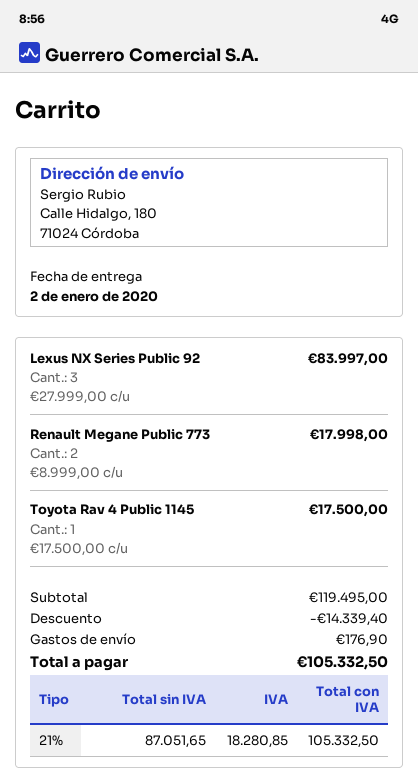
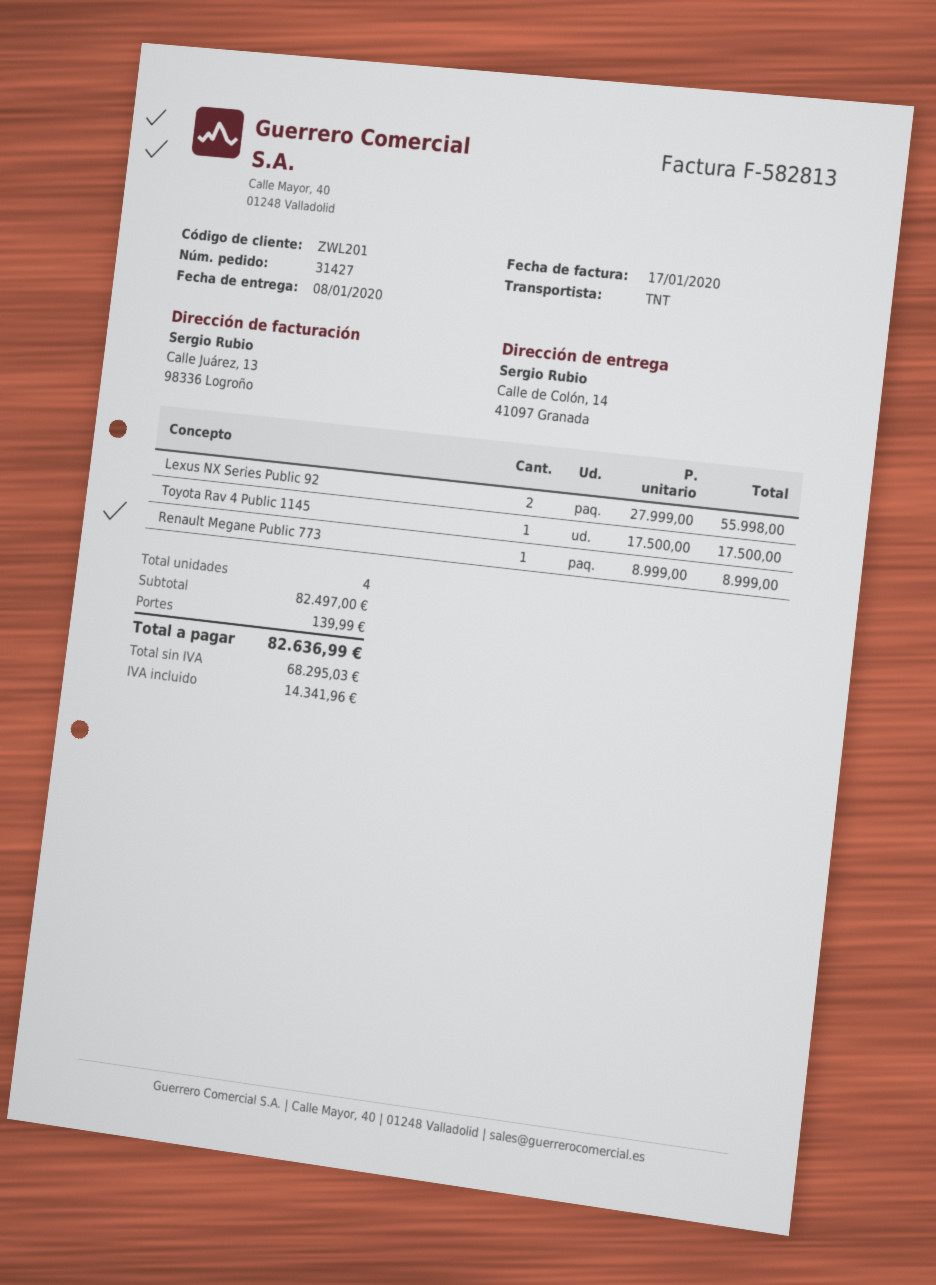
delivery date: 2020-01-02 -> 2020-01-08
ship to: Calle Hidalgo, 180, 71024 Córdoba -> Calle de Colón, 14, 41097 Granada
Lexus NX Series Public 92: 3 x 27999.00 = 83997.00 -> 2 x 27999.00 = 55998.00
Renault Megane Public 773: 2 x 8999.00 = 17998.00 -> 1 x 8999.00 = 8999.00
subtotal: 119495.00 -> 82497.00
discount: 14339.40 -> none
shipping: 176.90 -> 139.99
net: 87051.65 -> 68295.03
tax: 18280.85 -> 14341.96
total: 105332.50 -> 82636.99

